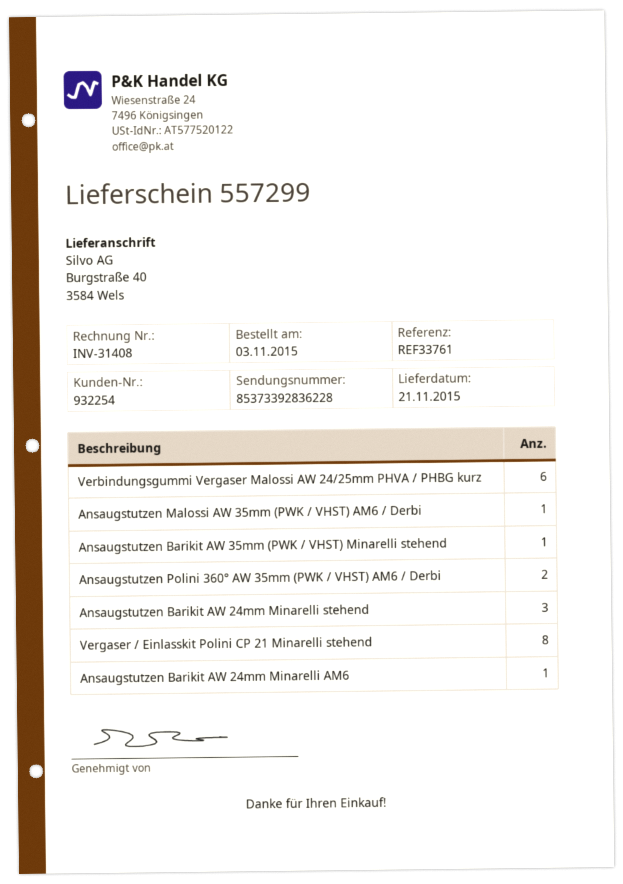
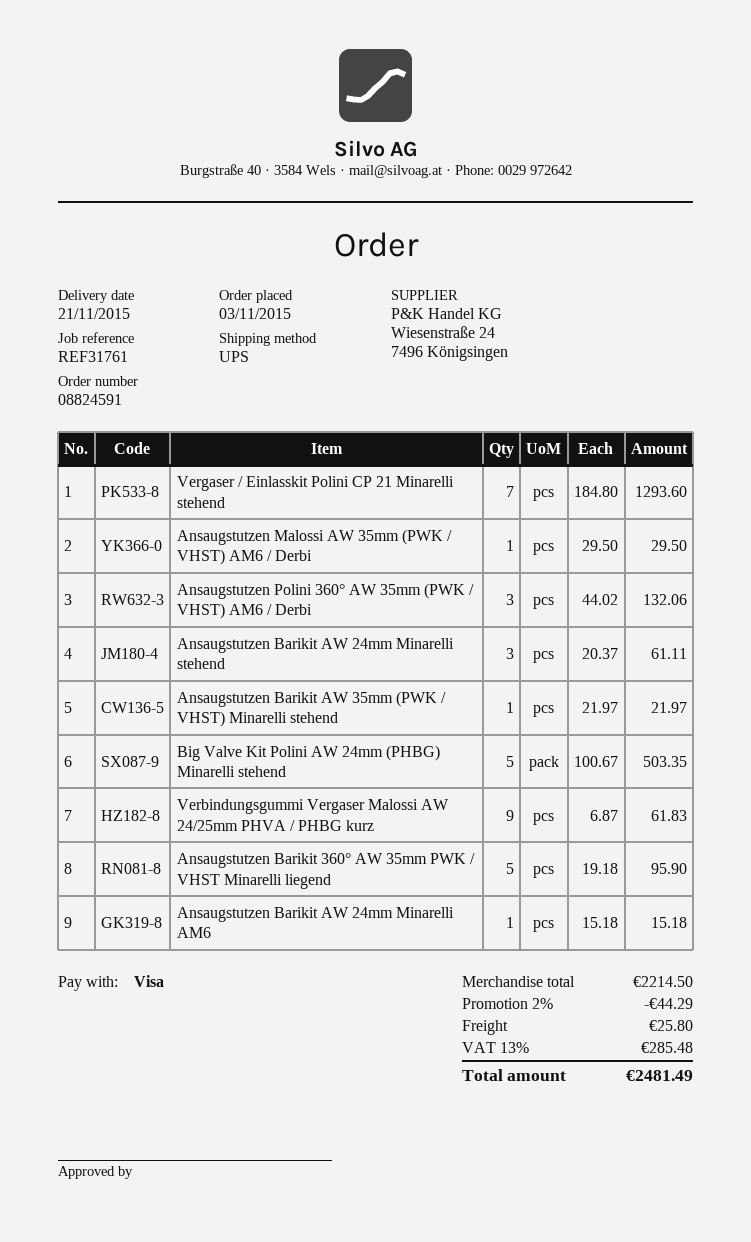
reference: REF33761 -> REF31761
Verbindungsgummi Vergaser Malossi AW 24/25mm PHVA / PHBG kurz: 6 -> 9
Ansaugstutzen Polini 360° AW 35mm (PWK / VHST) AM6 / Derbi: 2 -> 3
Vergaser / Einlasskit Polini CP 21 Minarelli stehend: 8 -> 7
Big Valve Kit Polini AW 24mm (PHBG) Minarelli stehend: none -> 5
Ansaugstutzen Barikit 360° AW 35mm PWK / VHST Minarelli liegend: none -> 5

